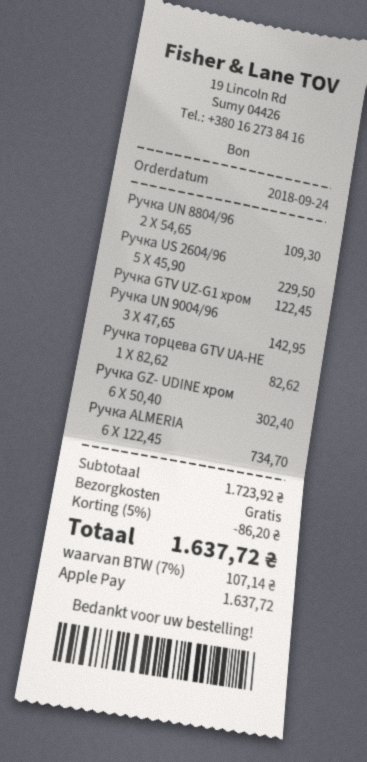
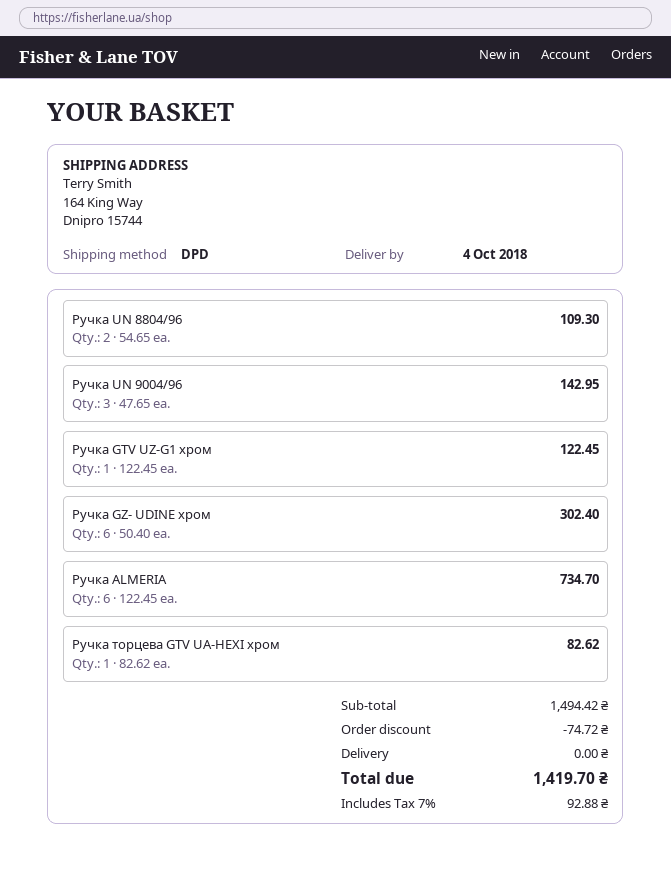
Ручка US 2604/96: 5 x 45.90 = 229.50 -> none
subtotal: 1723.92 -> 1494.42
discount: 86.20 -> 74.72
tax: 7% = 107.14 -> 7% = 92.88
total: 1637.72 -> 1419.70

